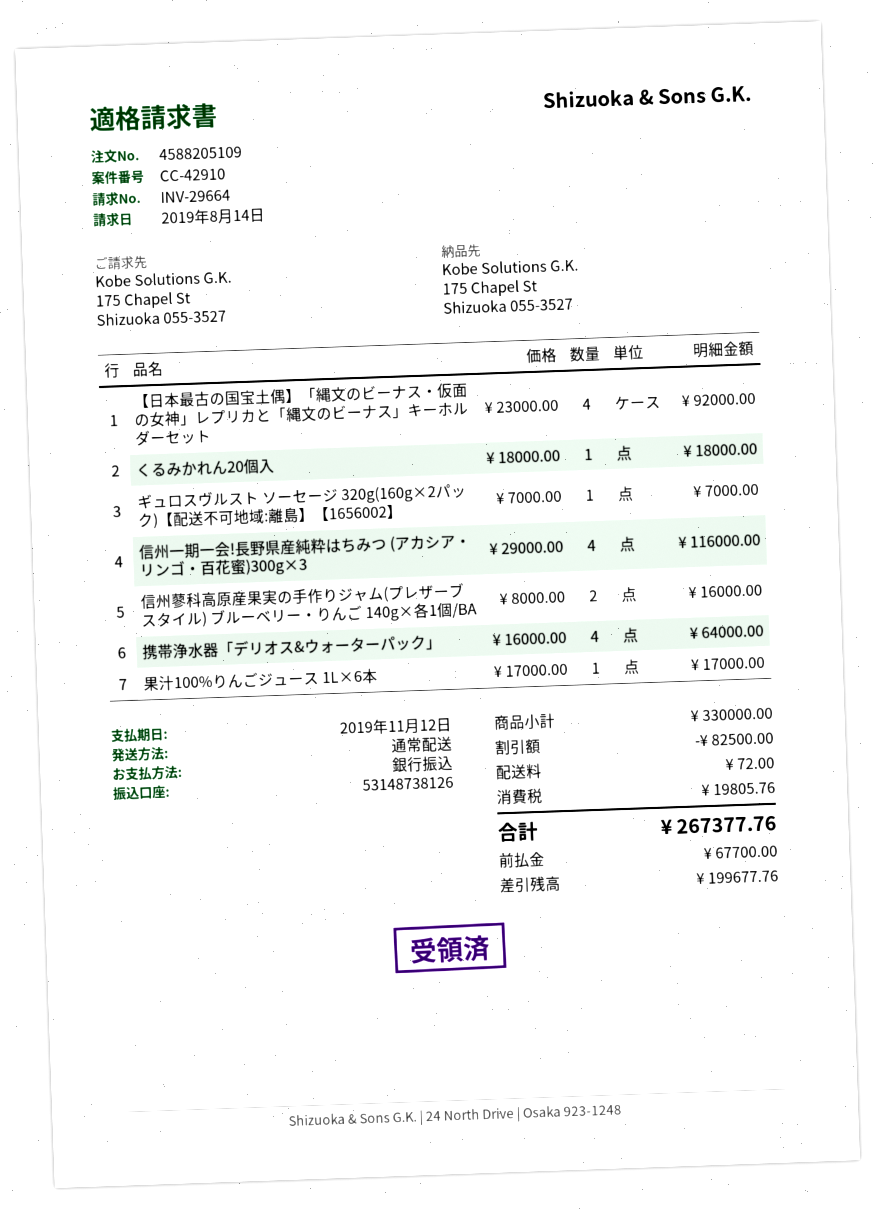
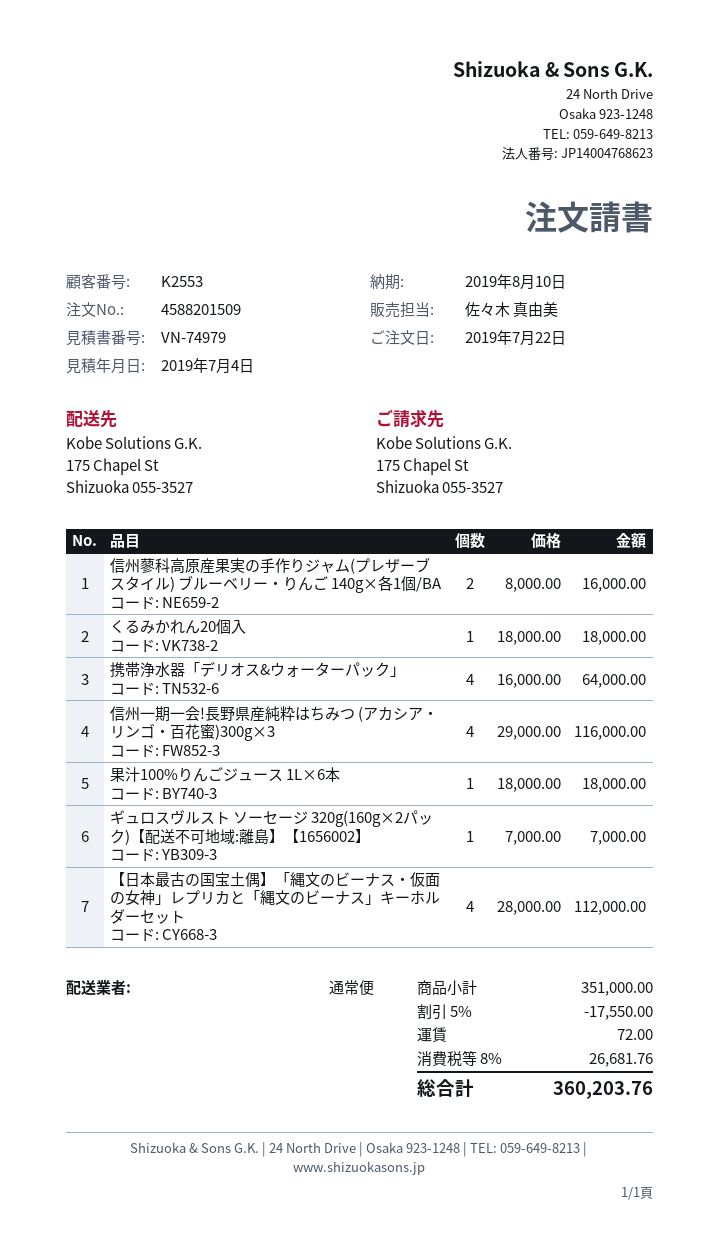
order number: 4588205109 -> 4588201509
【日本最古の国宝土偶】「縄文のビーナス・仮面の女神」レプリカと「縄文のビーナス」キーホルダーセット: 4 x 23000.00 = 92000.00 -> 4 x 28000.00 = 112000.00
果汁100%りんごジュース 1L×6本: 1 x 17000.00 = 17000.00 -> 1 x 18000.00 = 18000.00
subtotal: 330000.00 -> 351000.00
discount: 82500.00 -> 17550.00
tax: 19805.76 -> 26681.76
total: 267377.76 -> 360203.76

